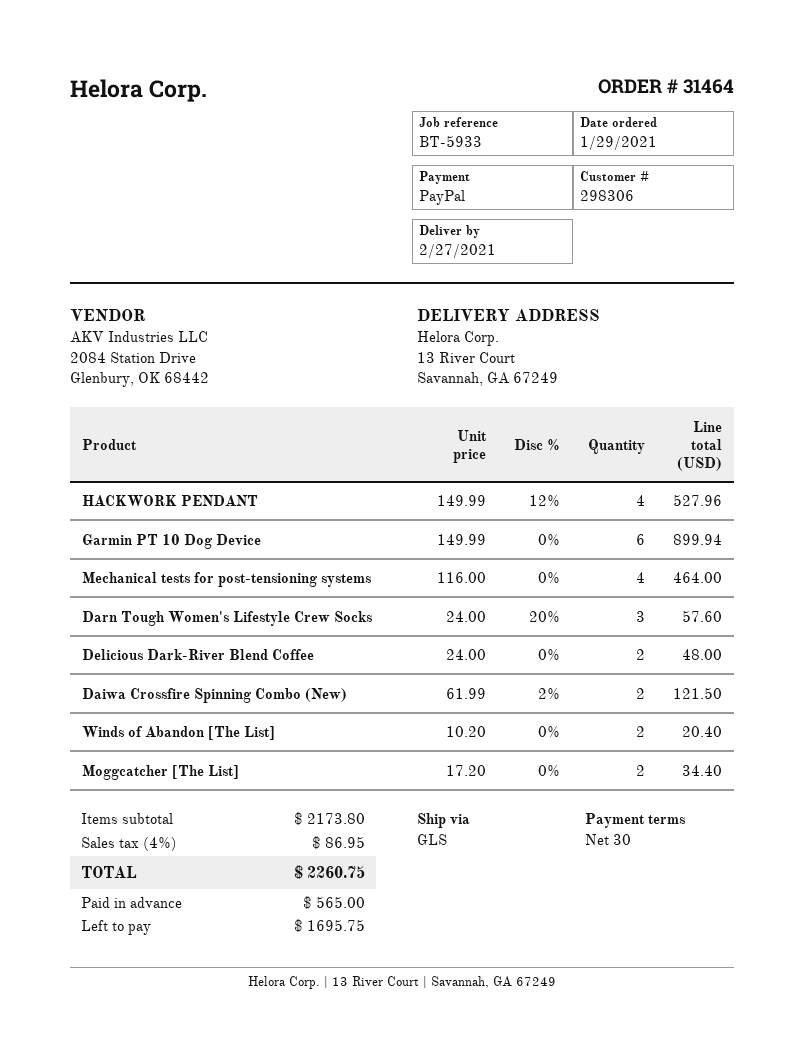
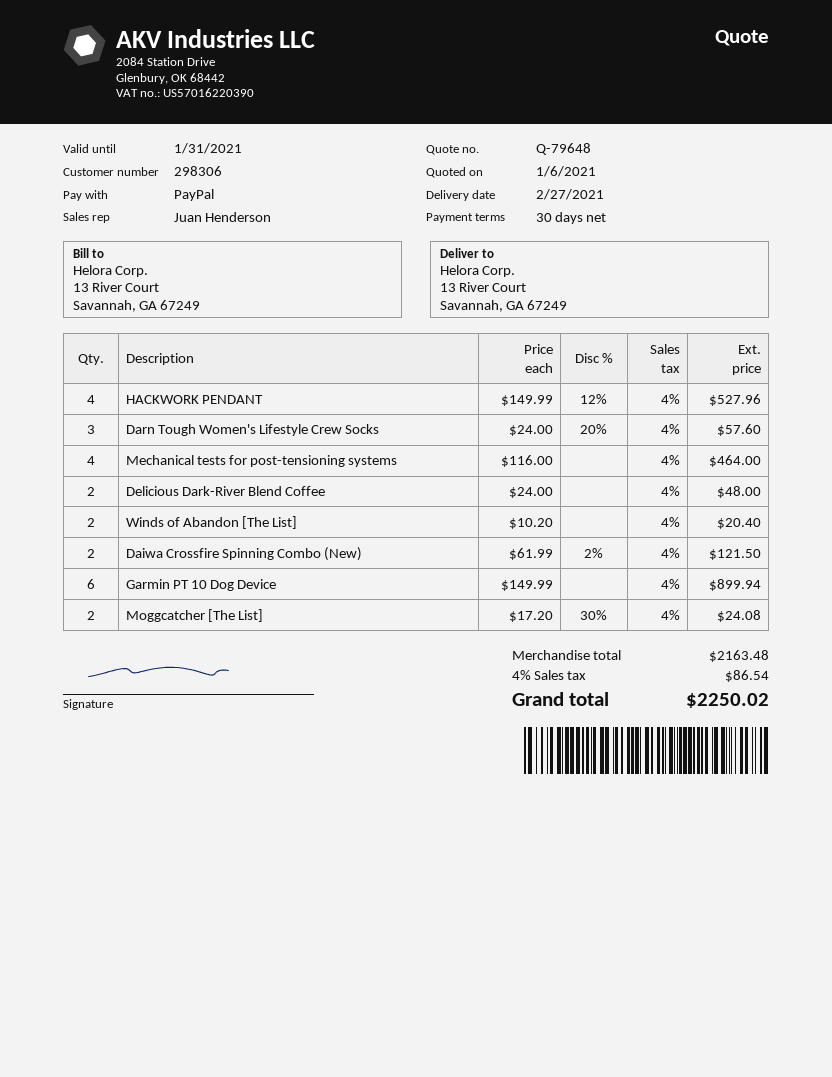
Moggcatcher [The List]: 2 x 17.20 = 34.40 -> 2 x 17.20 - 30% = 24.08
subtotal: 2173.80 -> 2163.48
tax: 4% = 86.95 -> 4% = 86.54
total: 2260.75 -> 2250.02

